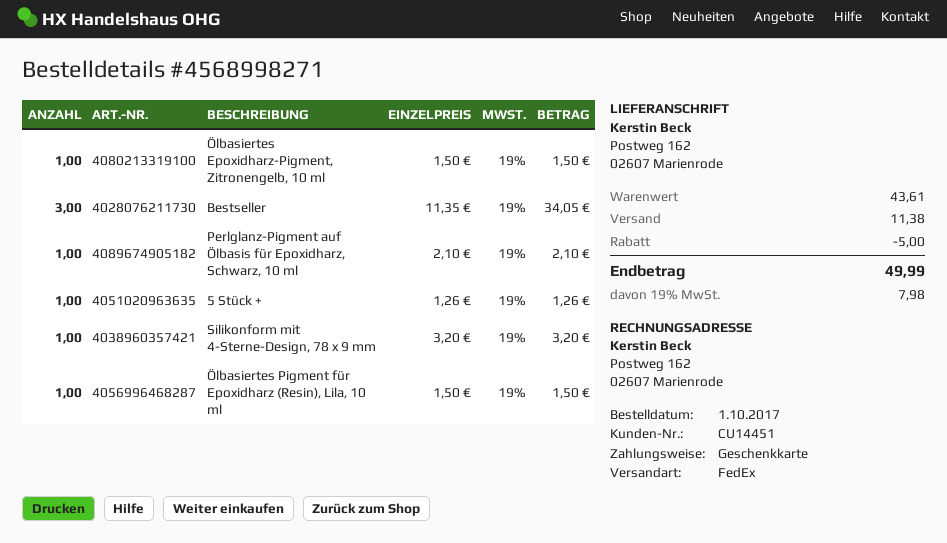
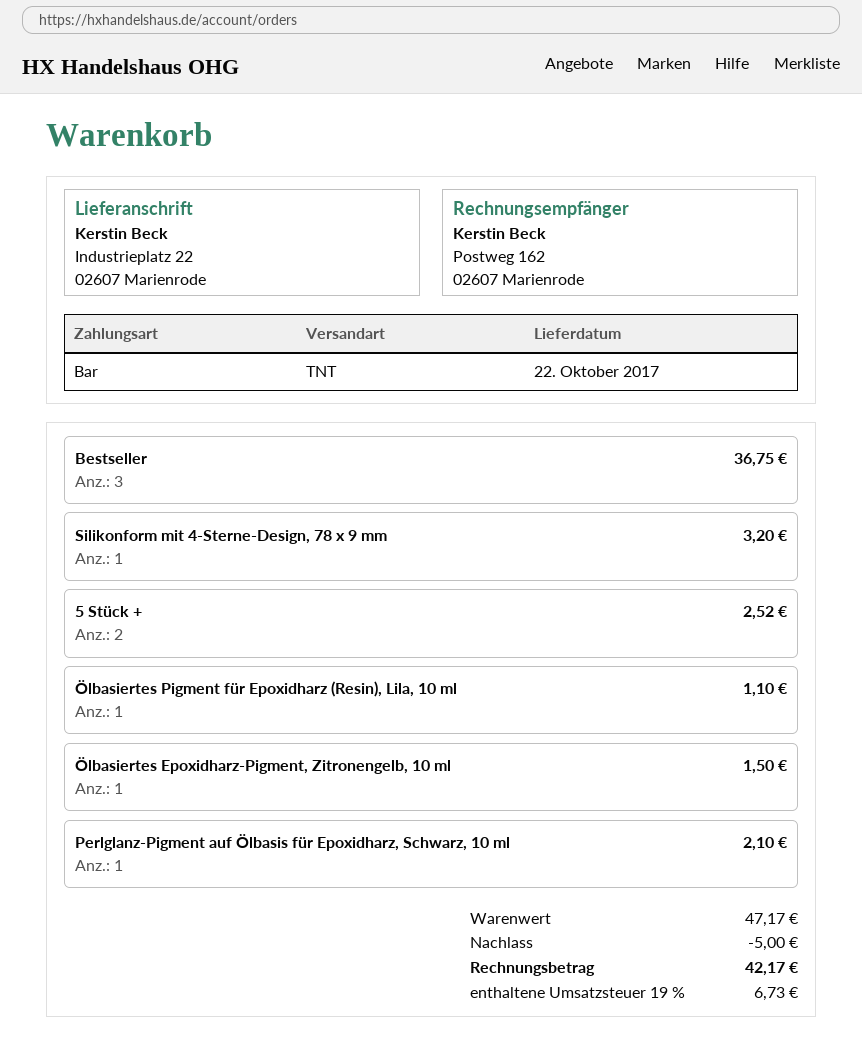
payment method: gift card -> cash
shipping method: FedEx -> TNT
ship to: Postweg 162, 02607 Marienrode -> Industrieplatz 22, 02607 Marienrode
Bestseller: 3 for 34.05 -> 3 for 36.75
5 Stück +: 1 for 1.26 -> 2 for 2.52
Ölbasiertes Pigment für Epoxidharz (Resin), Lila, 10 ml: 1 for 1.50 -> 1 for 1.10
subtotal: 43.61 -> 47.17
shipping: 11.38 -> none
tax: 19% = 7.98 -> 19% = 6.73
total: 49.99 -> 42.17

